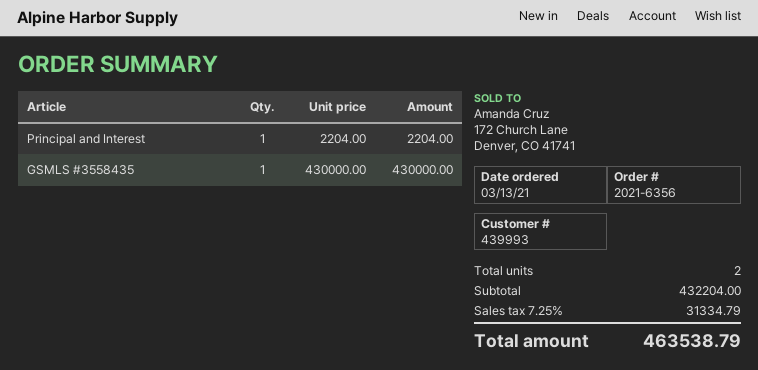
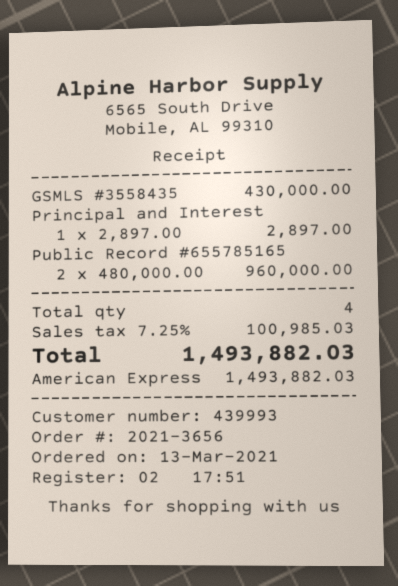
order number: 2021-6356 -> 2021-3656
Principal and Interest: 1 x 2204.00 = 2204.00 -> 1 x 2897.00 = 2897.00
Public Record #655785165: none -> 2 x 480000.00 = 960000.00
total quantity: 2 -> 4
tax: 7.25% = 31334.79 -> 7.25% = 100985.03
total: 463538.79 -> 1493882.03

